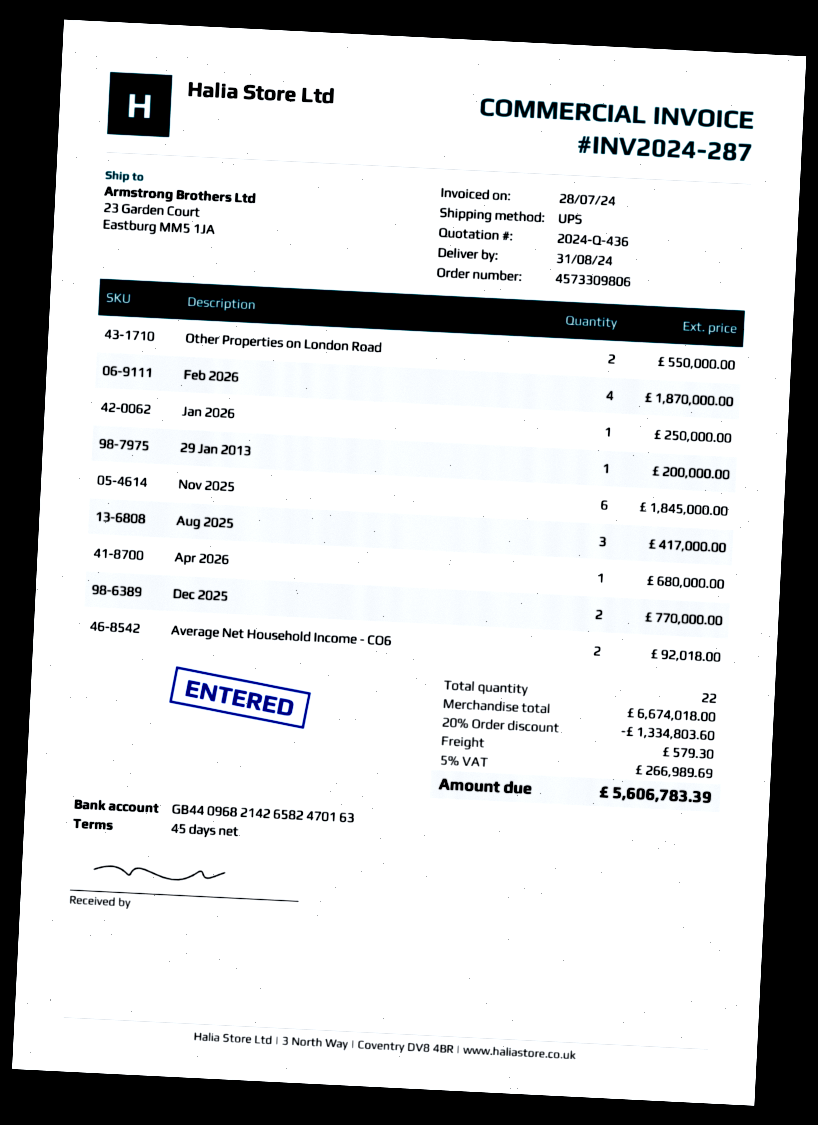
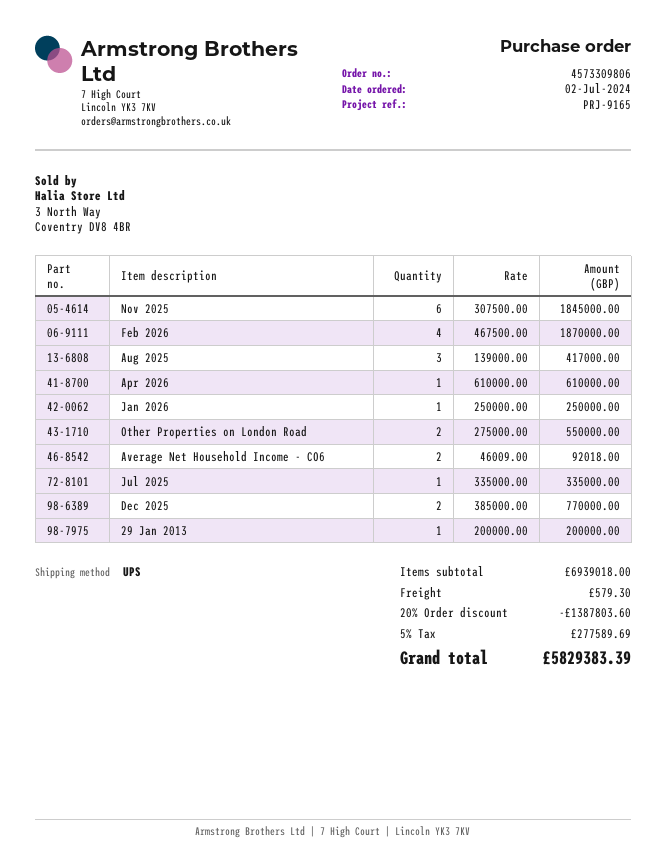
Apr 2026: 1 for 680000.00 -> 1 for 610000.00
Jul 2025: none -> 1 for 335000.00
subtotal: 6674018.00 -> 6939018.00
discount: 20% = 1334803.60 -> 20% = 1387803.60
tax: 5% = 266989.69 -> 5% = 277589.69
total: 5606783.39 -> 5829383.39

